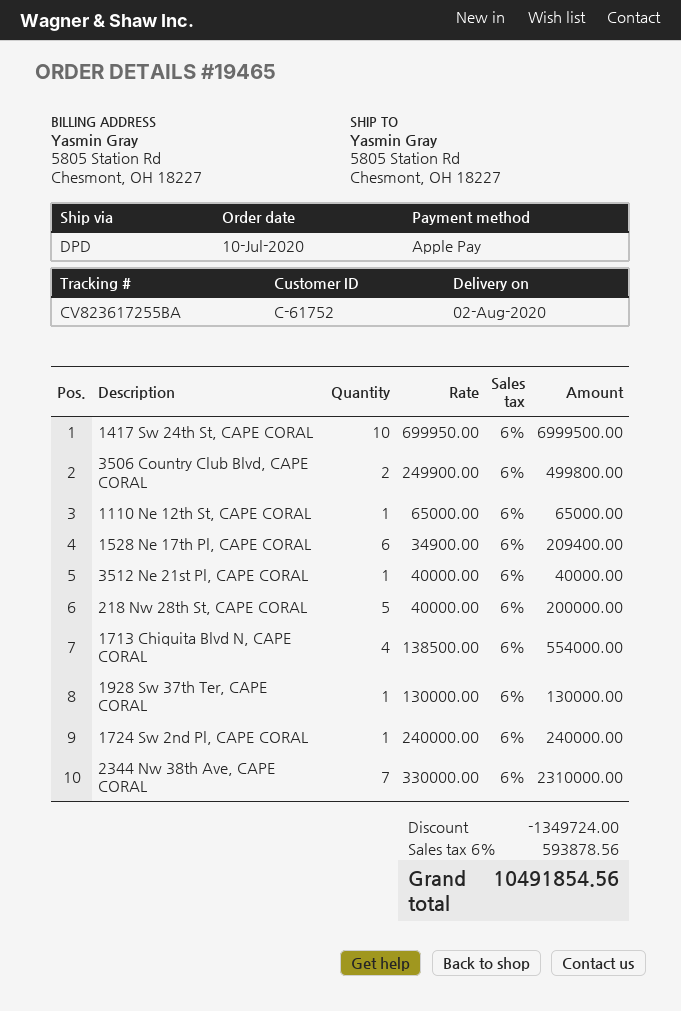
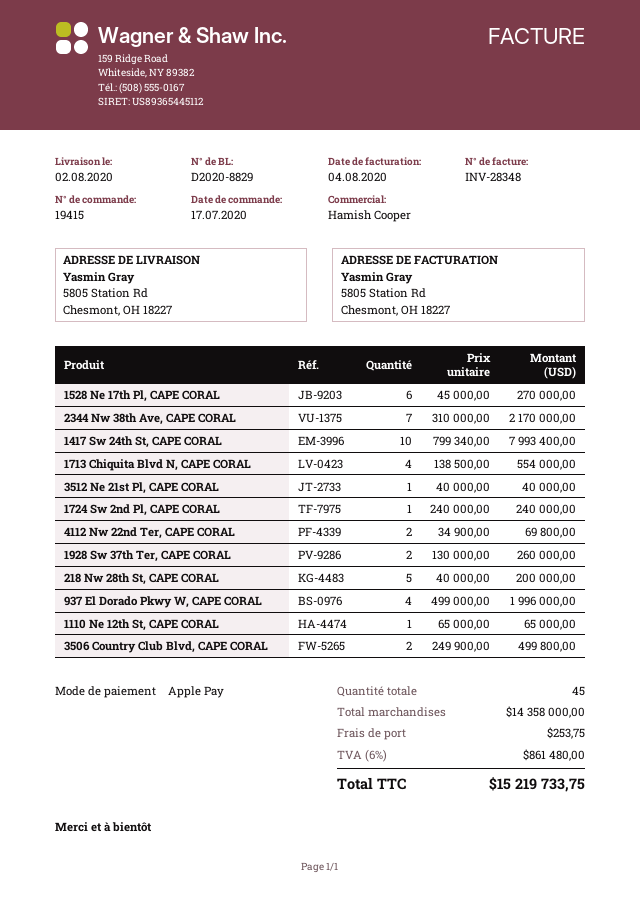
order number: 19465 -> 19415
order date: 2020-07-10 -> 2020-07-17
1417 Sw 24th St, CAPE CORAL: 10 x 699950.00 = 6999500.00 -> 10 x 799340.00 = 7993400.00
1528 Ne 17th Pl, CAPE CORAL: 6 x 34900.00 = 209400.00 -> 6 x 45000.00 = 270000.00
1928 Sw 37th Ter, CAPE CORAL: 1 x 130000.00 = 130000.00 -> 2 x 130000.00 = 260000.00
2344 Nw 38th Ave, CAPE CORAL: 7 x 330000.00 = 2310000.00 -> 7 x 310000.00 = 2170000.00
4112 Nw 22nd Ter, CAPE CORAL: none -> 2 x 34900.00 = 69800.00
937 El Dorado Pkwy W, CAPE CORAL: none -> 4 x 499000.00 = 1996000.00
discount: 1349724.00 -> none
shipping: none -> 253.75
tax: 6% = 593878.56 -> 6% = 861480.00
total: 10491854.56 -> 15219733.75

